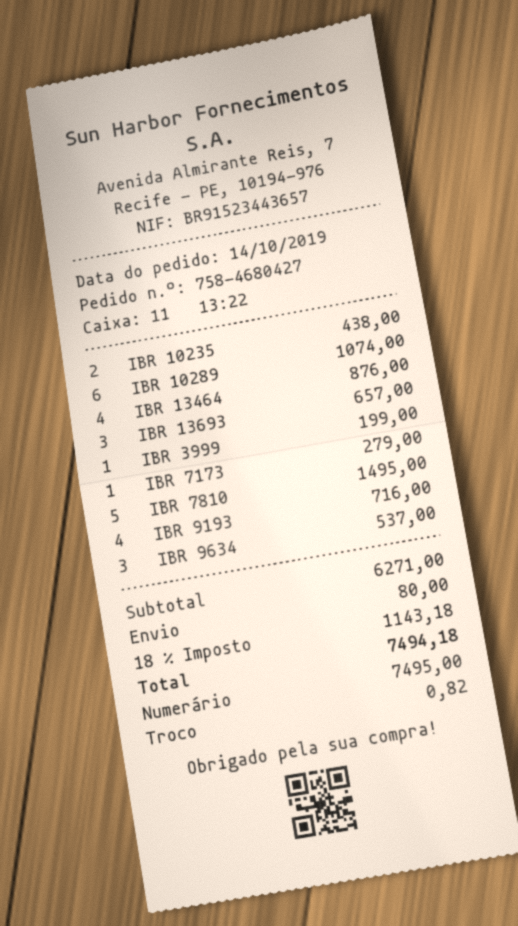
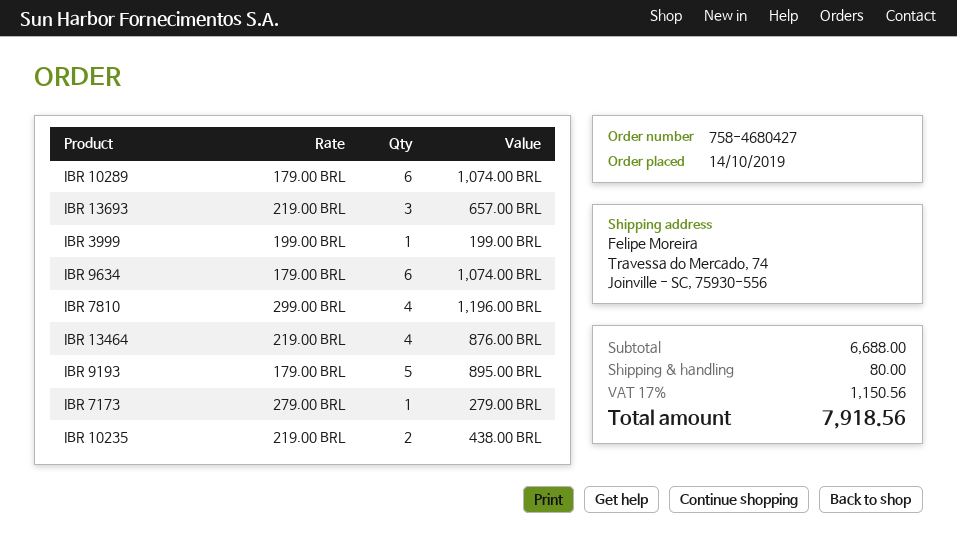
IBR 7810: 5 for 1495.00 -> 4 for 1196.00
IBR 9193: 4 for 716.00 -> 5 for 895.00
IBR 9634: 3 for 537.00 -> 6 for 1074.00
subtotal: 6271.00 -> 6688.00
tax: 18% = 1143.18 -> 17% = 1150.56
total: 7494.18 -> 7918.56

